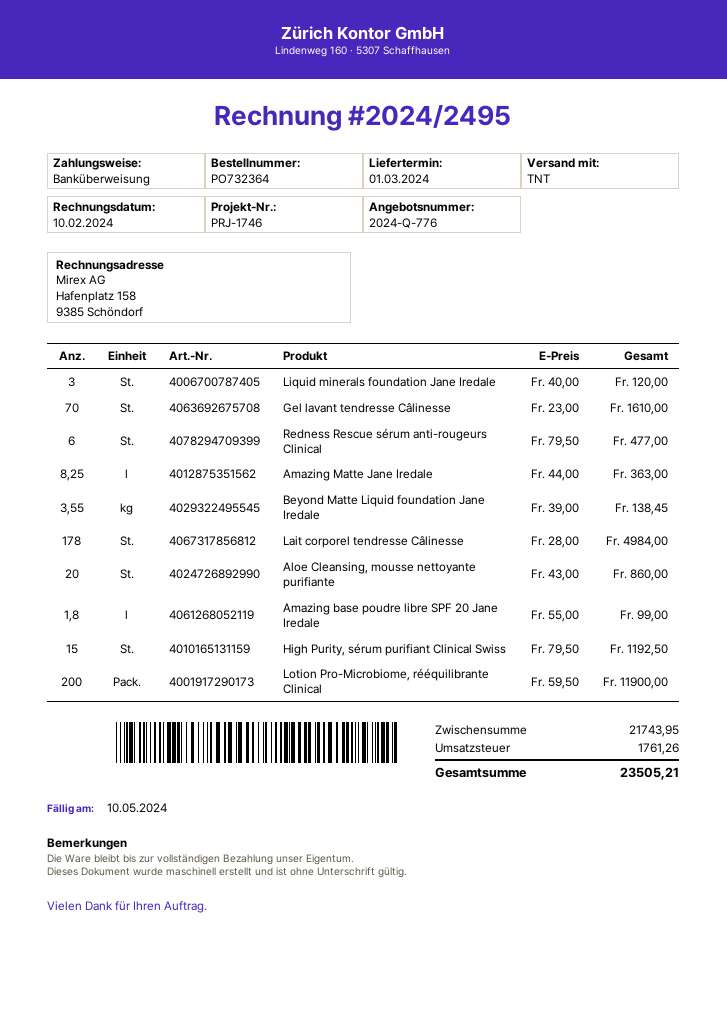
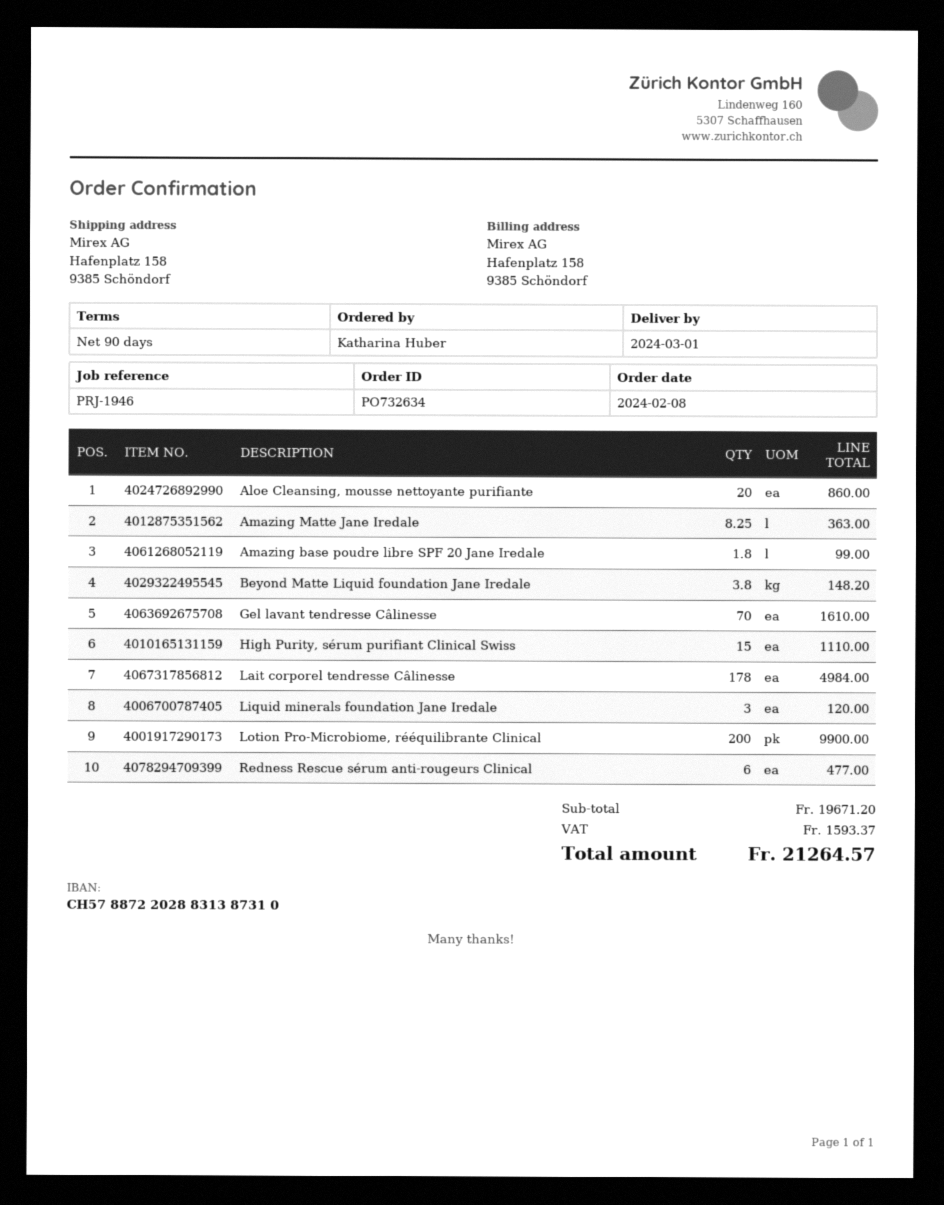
order number: PO732364 -> PO732634
reference: PRJ-1746 -> PRJ-1946
Beyond Matte Liquid foundation Jane Iredale: 3.55 for 138.45 -> 3.8 for 148.20
High Purity, sérum purifiant Clinical Swiss: 15 for 1192.50 -> 15 for 1110.00
Lotion Pro-Microbiome, rééquilibrante Clinical: 200 for 11900.00 -> 200 for 9900.00
subtotal: 21743.95 -> 19671.20
tax: 1761.26 -> 1593.37
total: 23505.21 -> 21264.57

